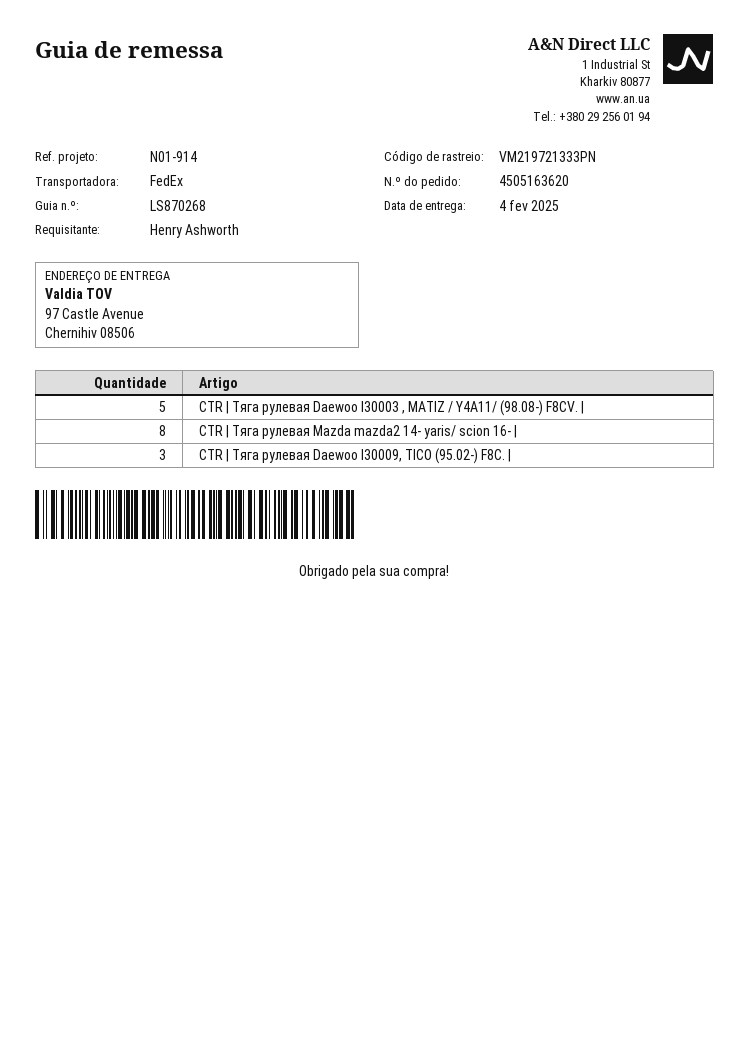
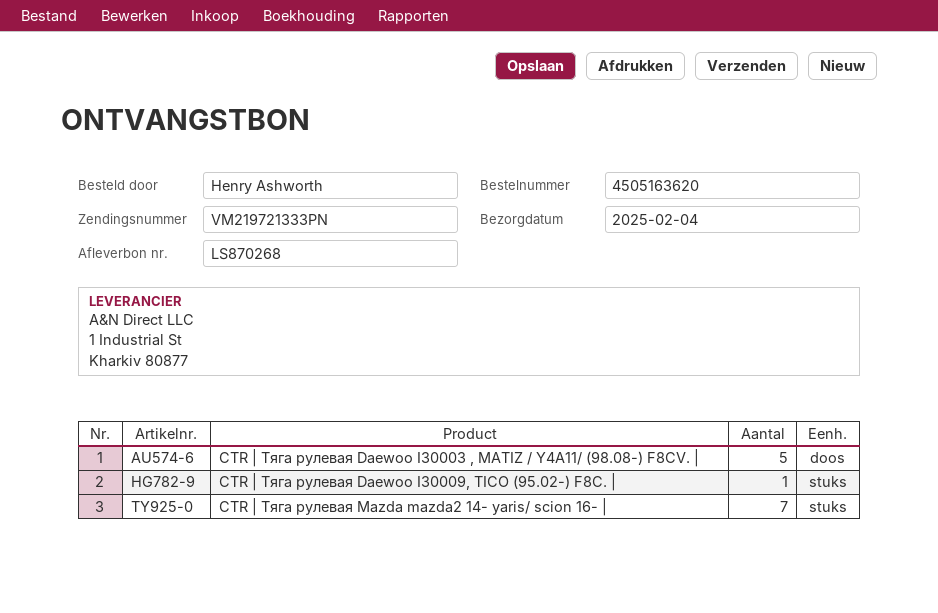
CTR | Тяга рулевая Mazda mazda2 14- yaris/ scion 16- |: 8 -> 7
CTR | Тяга рулевая Daewoo I30009, TICO (95.02-) F8C. |: 3 -> 1

